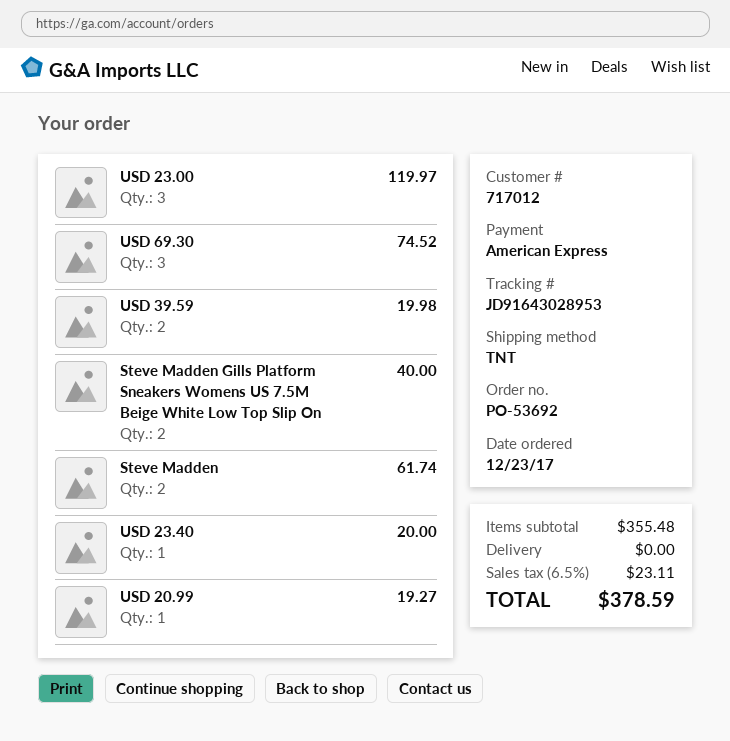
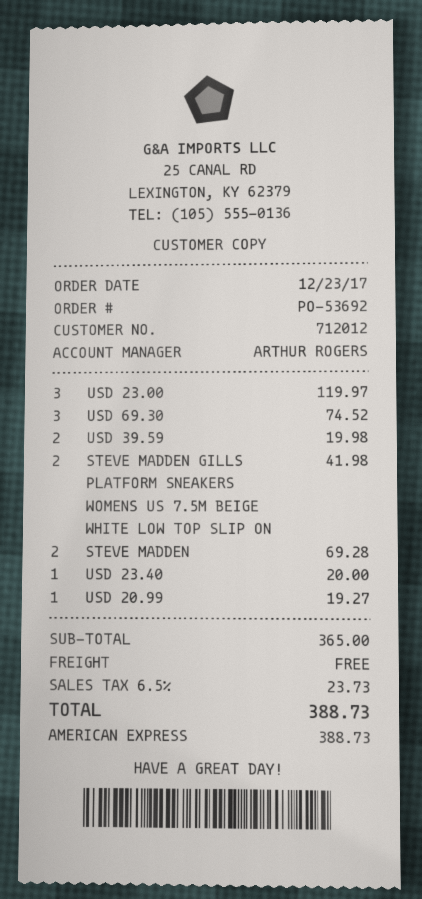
customer number: 717012 -> 712012
Steve Madden Gills Platform Sneakers Womens US 7.5M Beige White Low Top Slip On: 2 for 40.00 -> 2 for 41.98
Steve Madden: 2 for 61.74 -> 2 for 69.28
subtotal: 355.48 -> 365.00
tax: 6.5% = 23.11 -> 6.5% = 23.73
total: 378.59 -> 388.73

